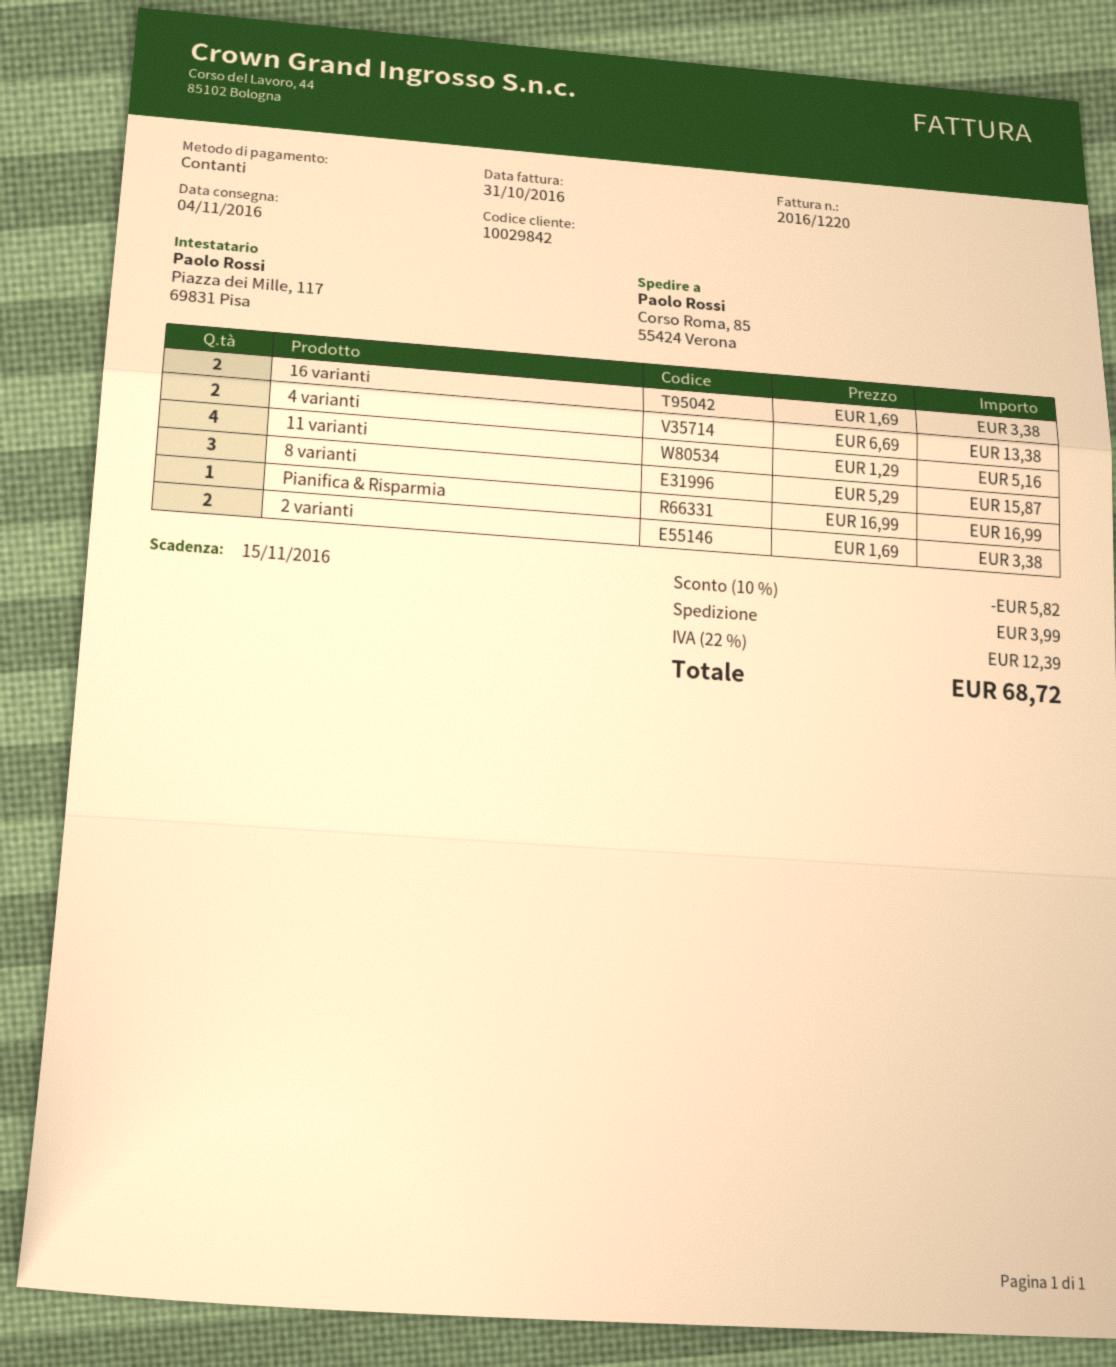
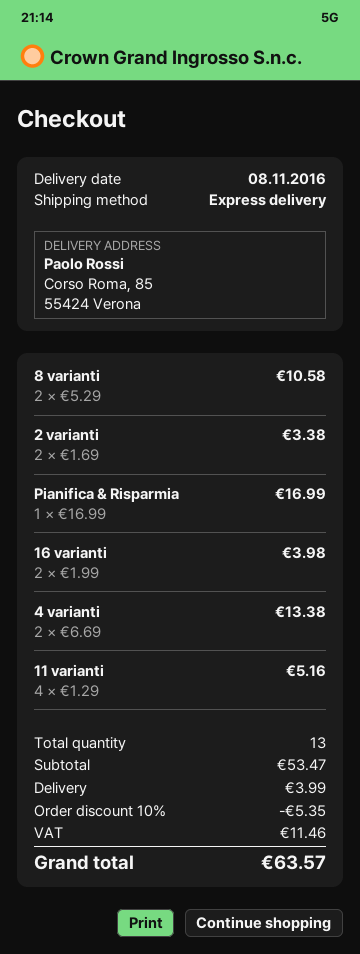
delivery date: 2016-11-04 -> 2016-11-08
16 varianti: 2 x 1.69 = 3.38 -> 2 x 1.99 = 3.98
8 varianti: 3 x 5.29 = 15.87 -> 2 x 5.29 = 10.58
discount: 10% = 5.82 -> 10% = 5.35
tax: 12.39 -> 11.46
total: 68.72 -> 63.57

